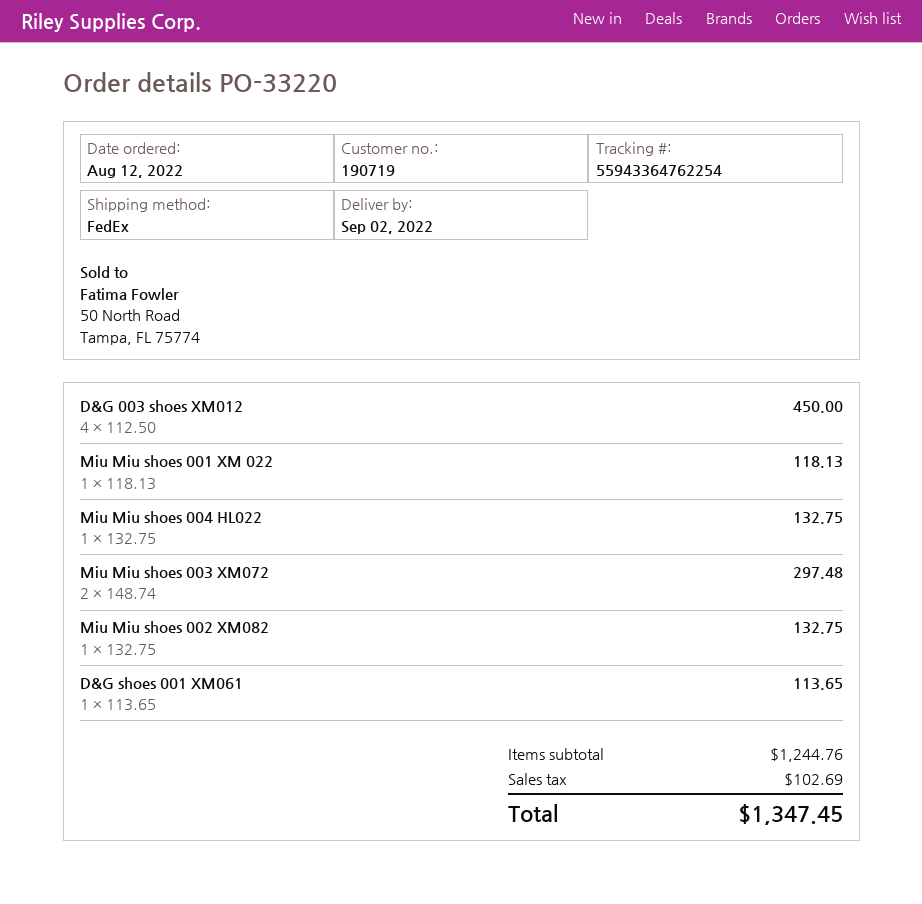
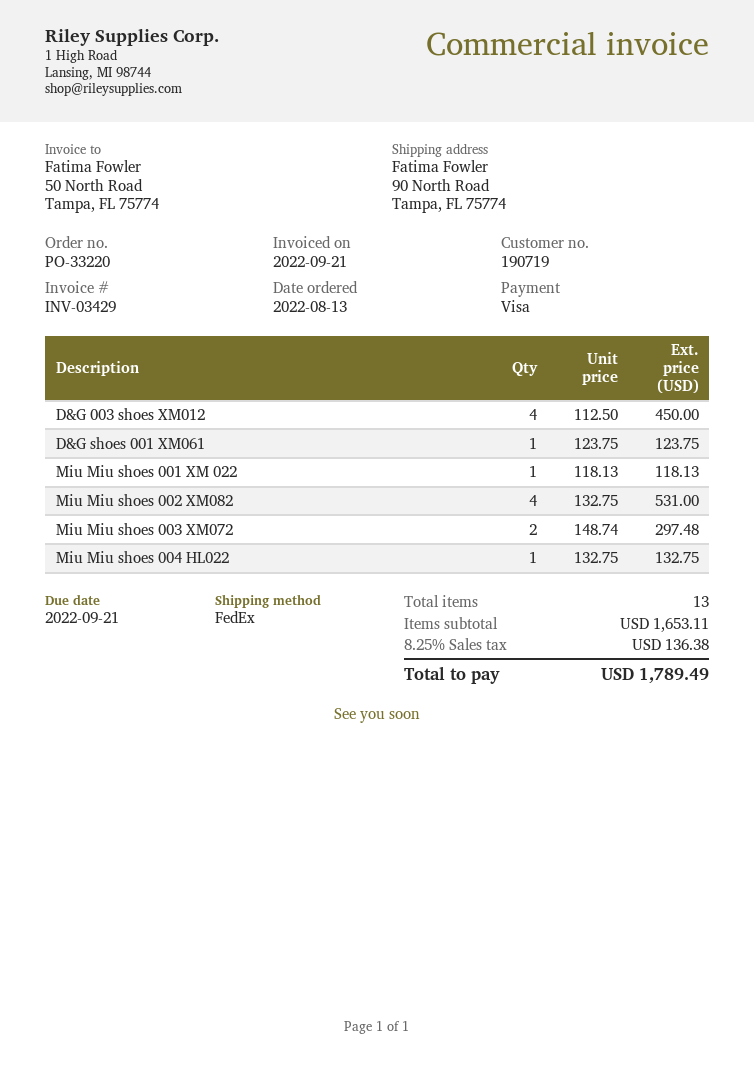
order date: 2022-08-12 -> 2022-08-13
Miu Miu shoes 002 XM082: 1 x 132.75 = 132.75 -> 4 x 132.75 = 531.00
D&G shoes 001 XM061: 1 x 113.65 = 113.65 -> 1 x 123.75 = 123.75
subtotal: 1244.76 -> 1653.11
tax: 102.69 -> 136.38
total: 1347.45 -> 1789.49

